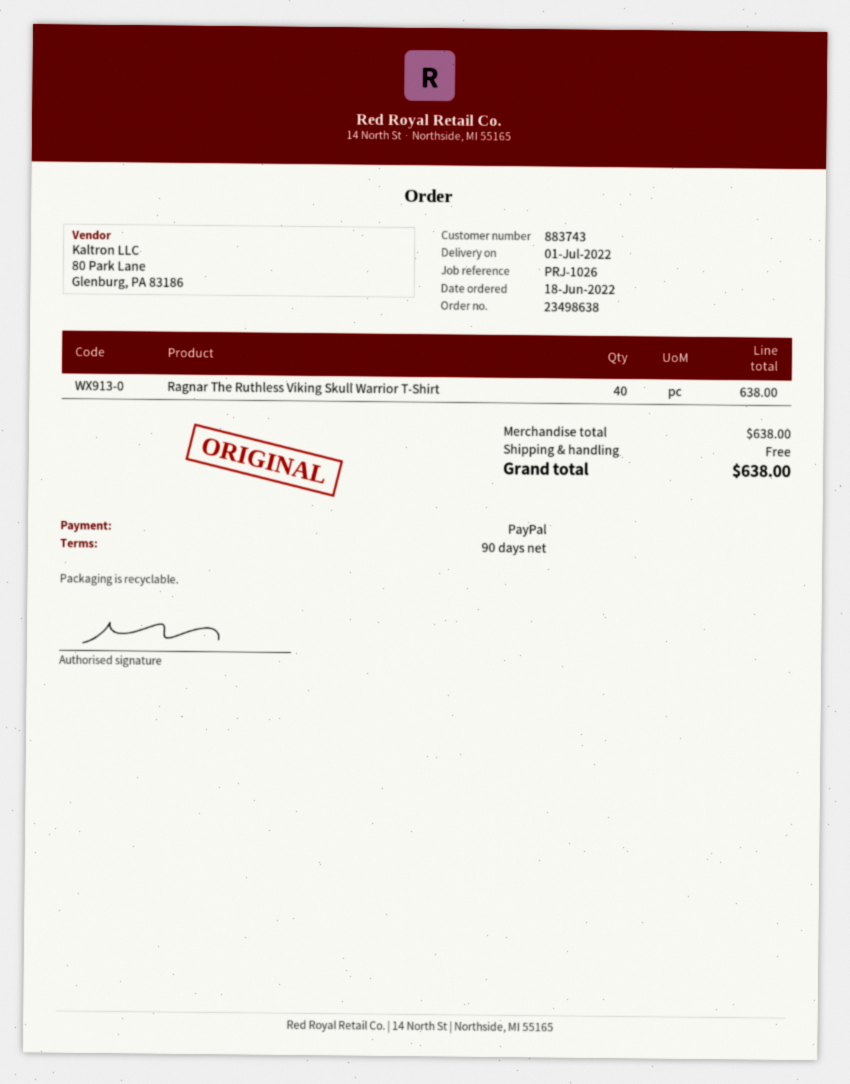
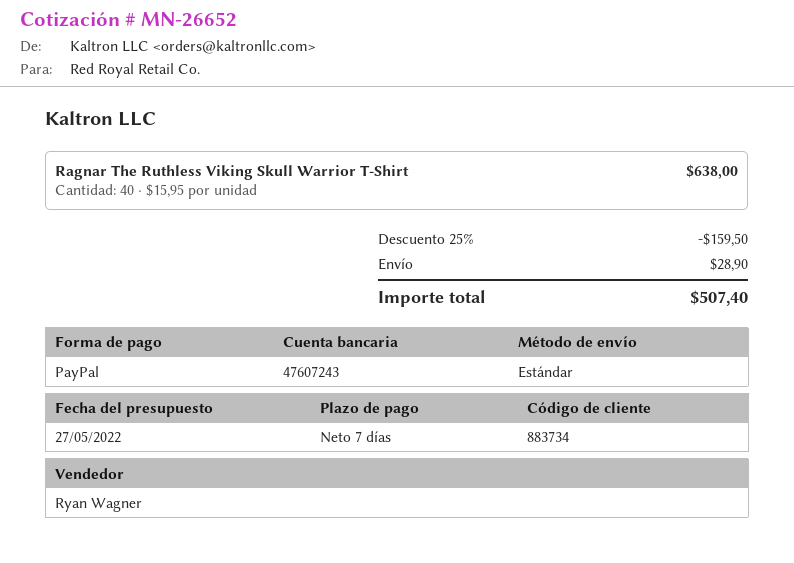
payment terms: 90 days -> 7 days
customer number: 883743 -> 883734
discount: none -> 25% = 159.50
shipping: 0.00 -> 28.90
total: 638.00 -> 507.40

